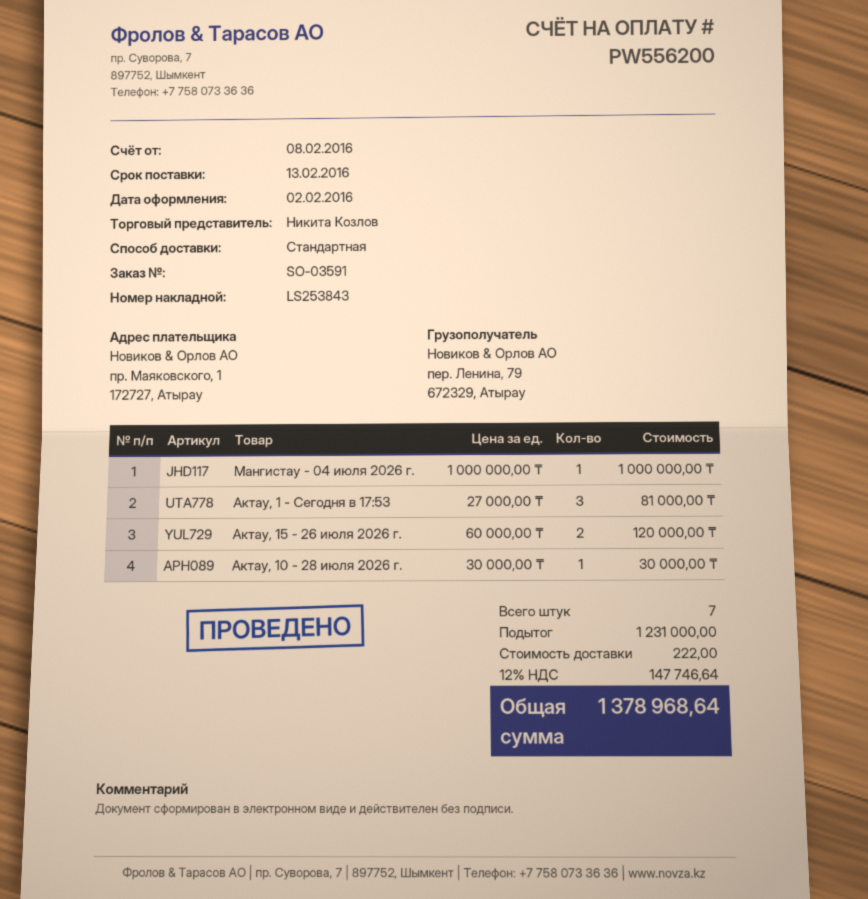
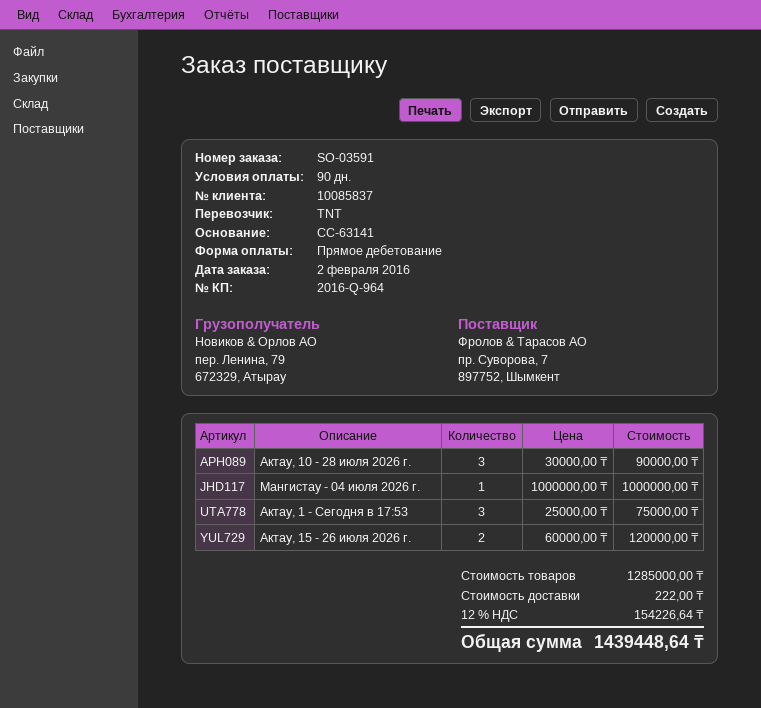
shipping method: standard -> TNT
Актау, 1 - Сегодня в 17:53: 3 x 27000.00 = 81000.00 -> 3 x 25000.00 = 75000.00
Актау, 10 - 28 июля 2026 г.: 1 x 30000.00 = 30000.00 -> 3 x 30000.00 = 90000.00
subtotal: 1231000.00 -> 1285000.00
tax: 12% = 147746.64 -> 12% = 154226.64
total: 1378968.64 -> 1439448.64

